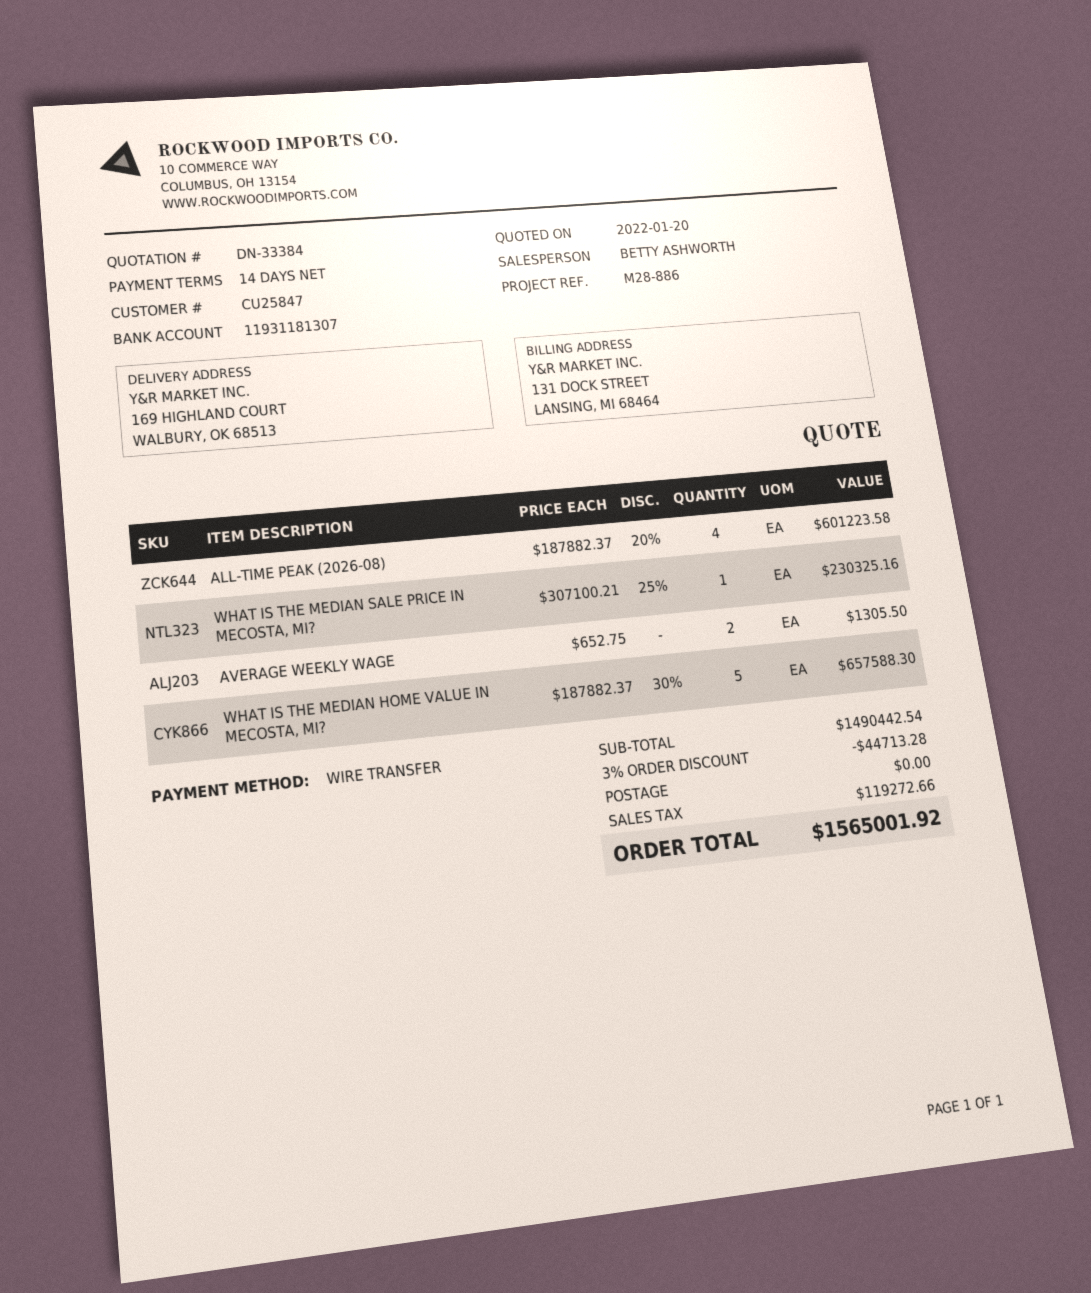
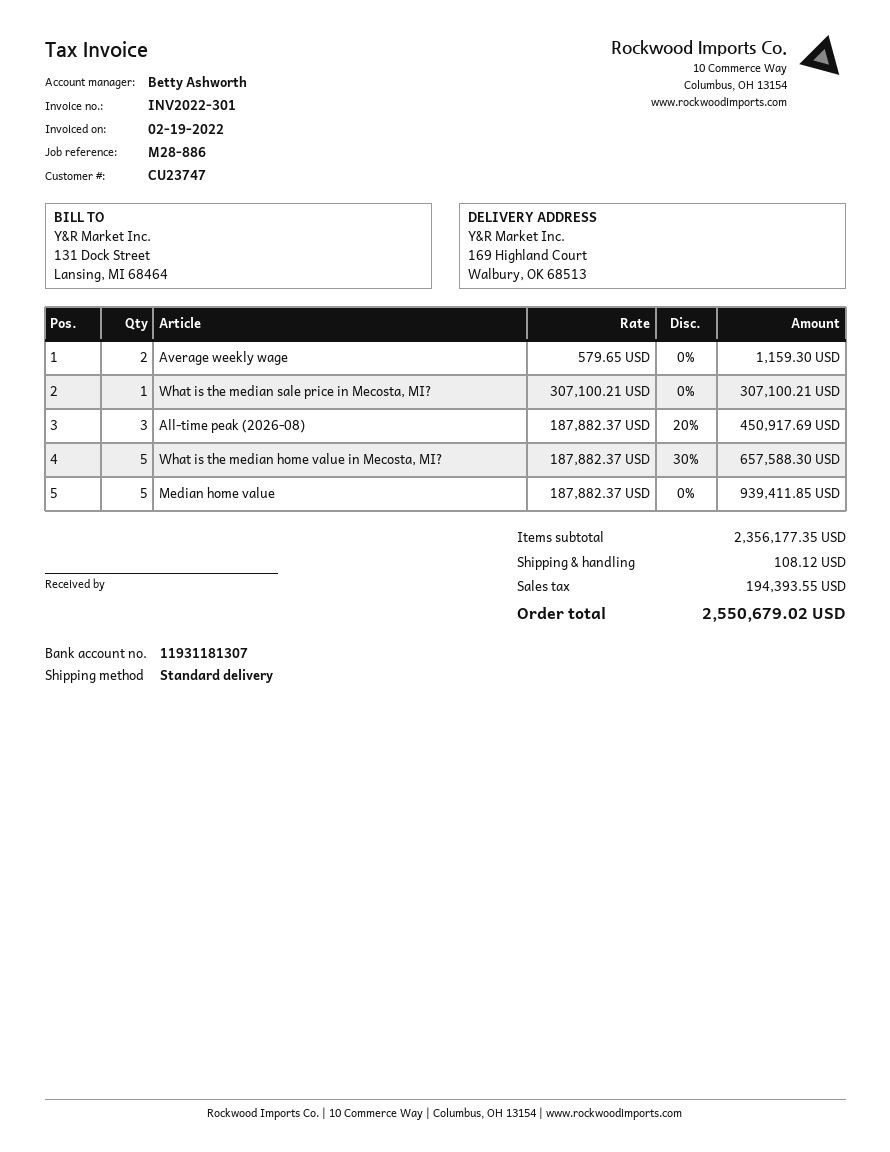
customer number: CU25847 -> CU23747
ALL-TIME PEAK (2026-08): 4 x 187882.37 - 20% = 601223.58 -> 3 x 187882.37 - 20% = 450917.69
WHAT IS THE MEDIAN SALE PRICE IN MECOSTA, MI?: 1 x 307100.21 - 25% = 230325.16 -> 1 x 307100.21 = 307100.21
AVERAGE WEEKLY WAGE: 2 x 652.75 = 1305.50 -> 2 x 579.65 = 1159.30
Median home value: none -> 5 x 187882.37 = 939411.85
subtotal: 1490442.54 -> 2356177.35
discount: 3% = 44713.28 -> none
shipping: 0.00 -> 108.12
tax: 119272.66 -> 194393.55
total: 1565001.92 -> 2550679.02

